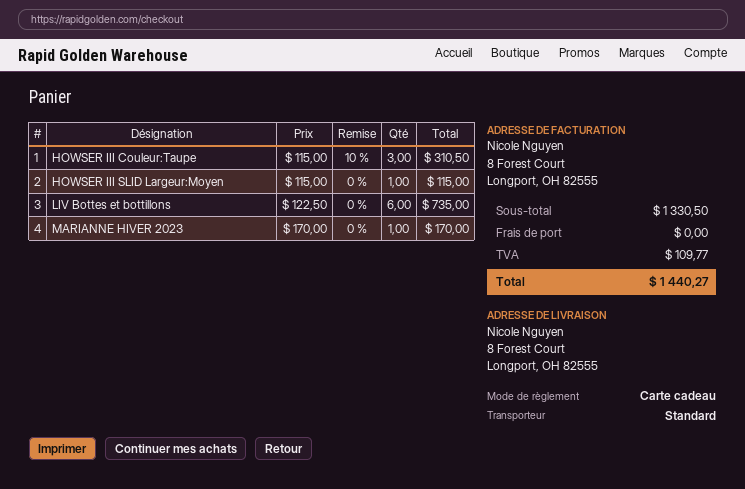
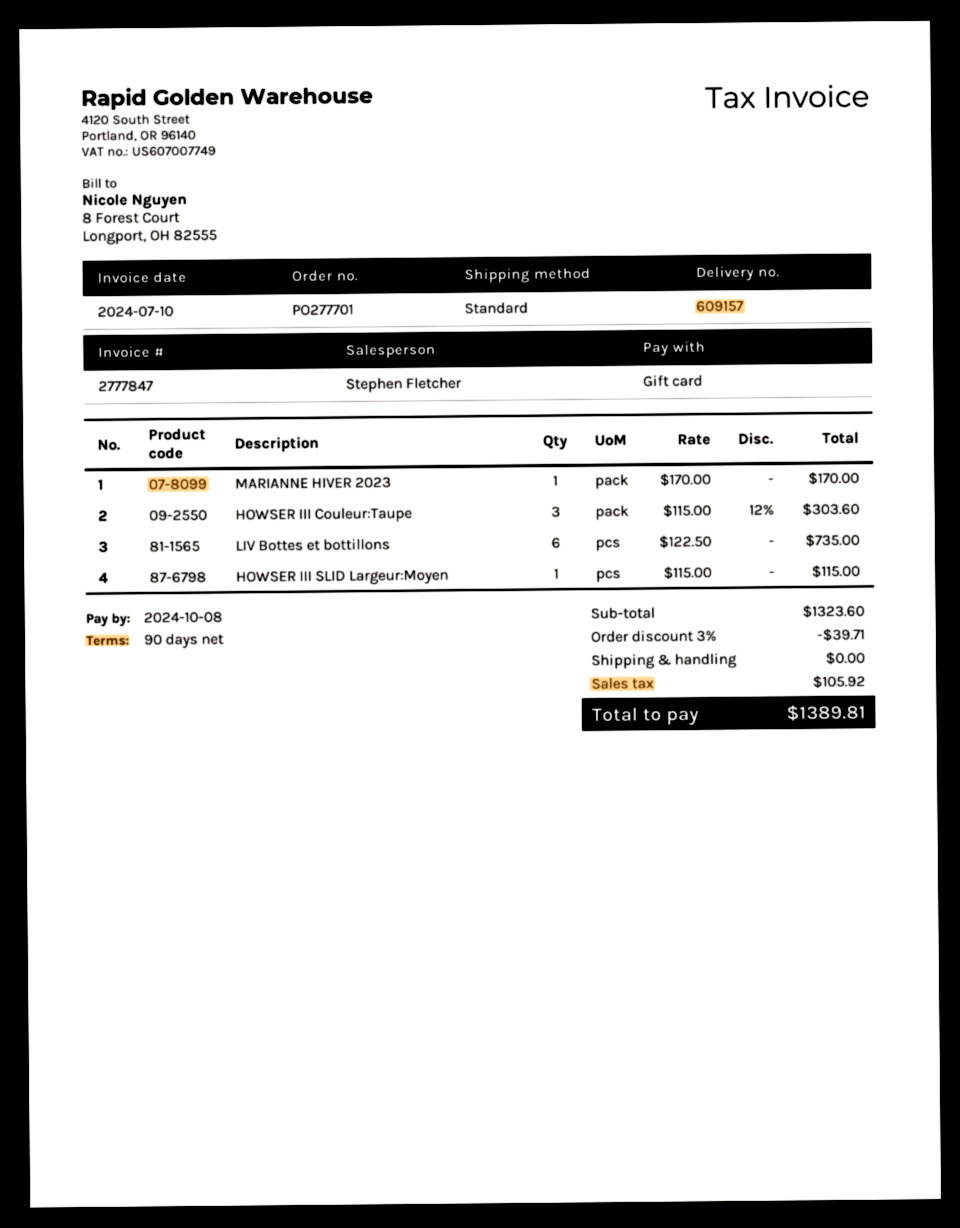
HOWSER III Couleur:Taupe: 3 x 115.00 - 10% = 310.50 -> 3 x 115.00 - 12% = 303.60
subtotal: 1330.50 -> 1323.60
discount: none -> 3% = 39.71
tax: 109.77 -> 105.92
total: 1440.27 -> 1389.81

